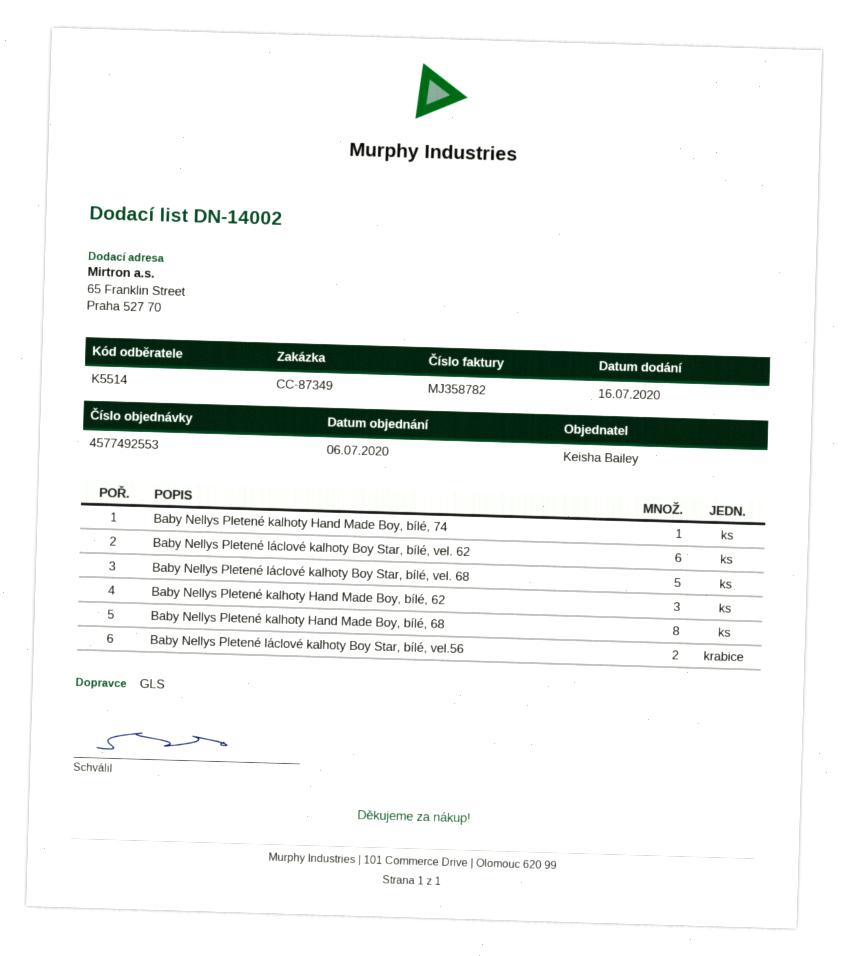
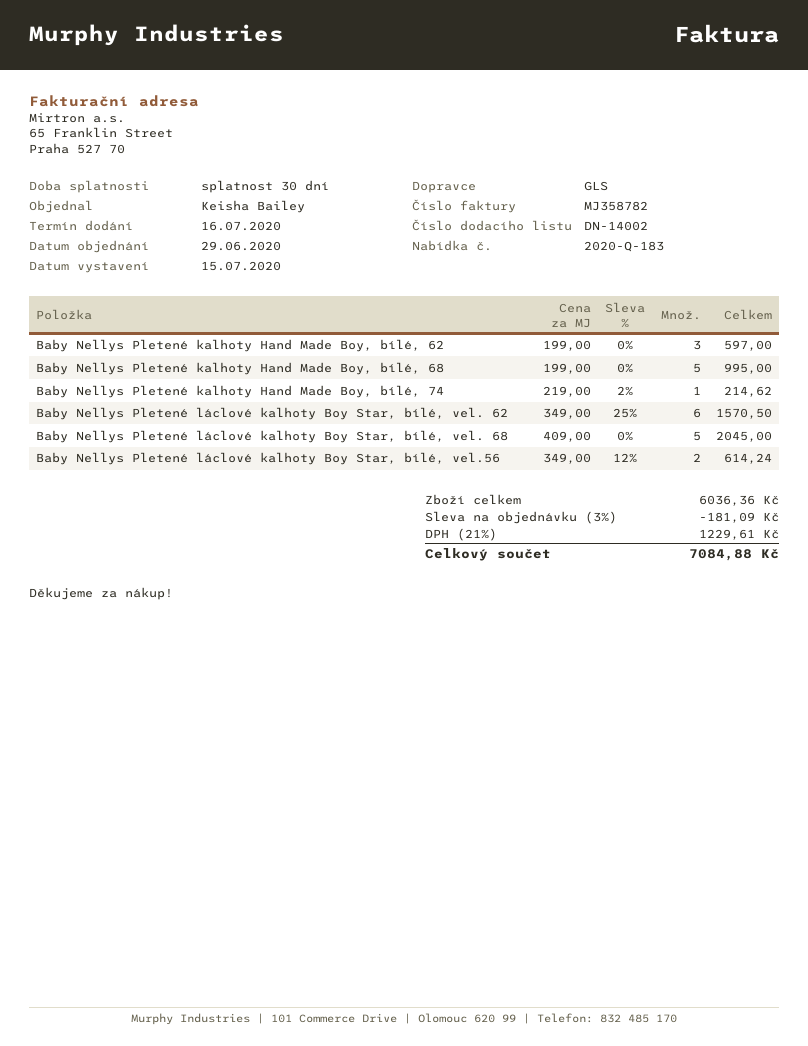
order date: 2020-07-06 -> 2020-06-29
Baby Nellys Pletené kalhoty Hand Made Boy, bílé, 68: 8 -> 5

